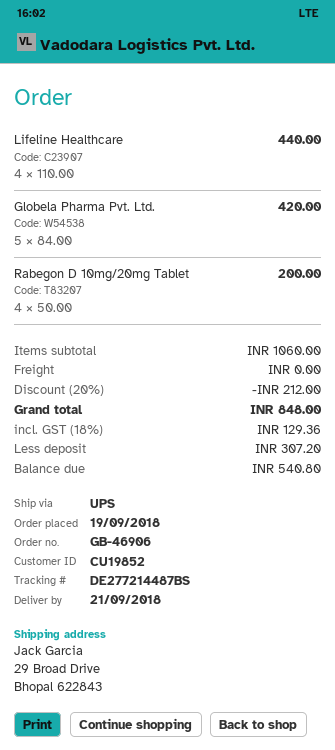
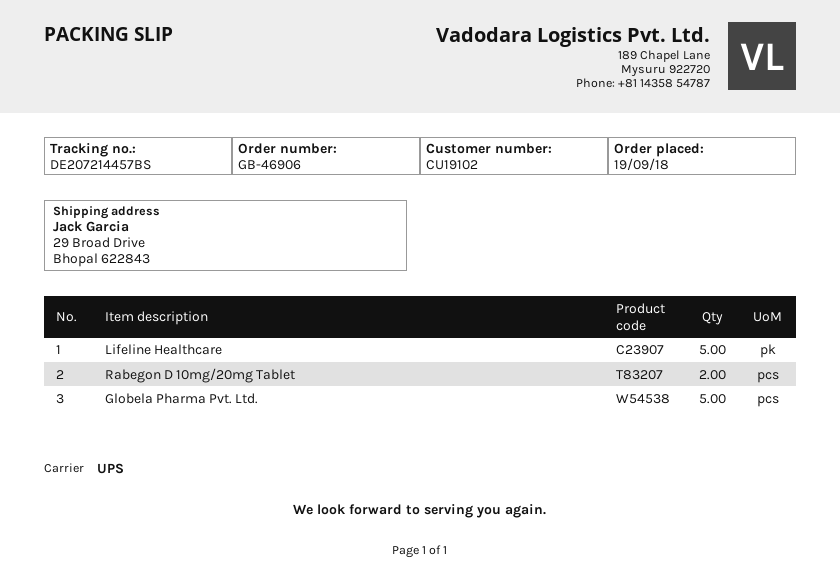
customer number: CU19852 -> CU19102
tracking number: DE277214487BS -> DE207214457BS
Lifeline Healthcare: 4 -> 5
Rabegon D 10mg/20mg Tablet: 4 -> 2

